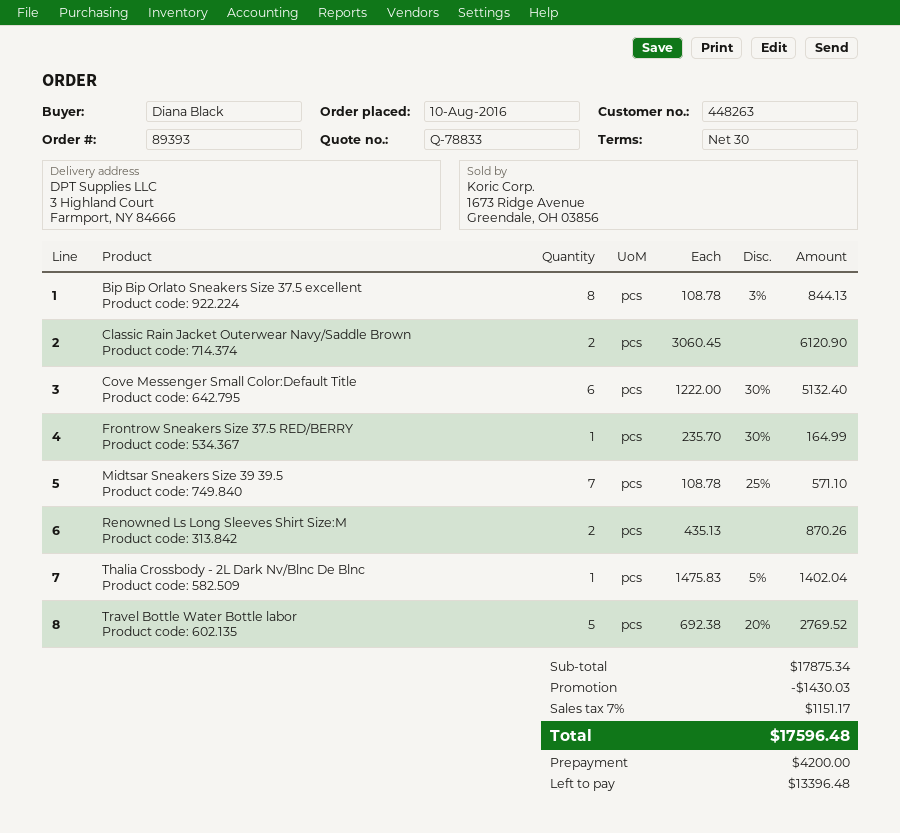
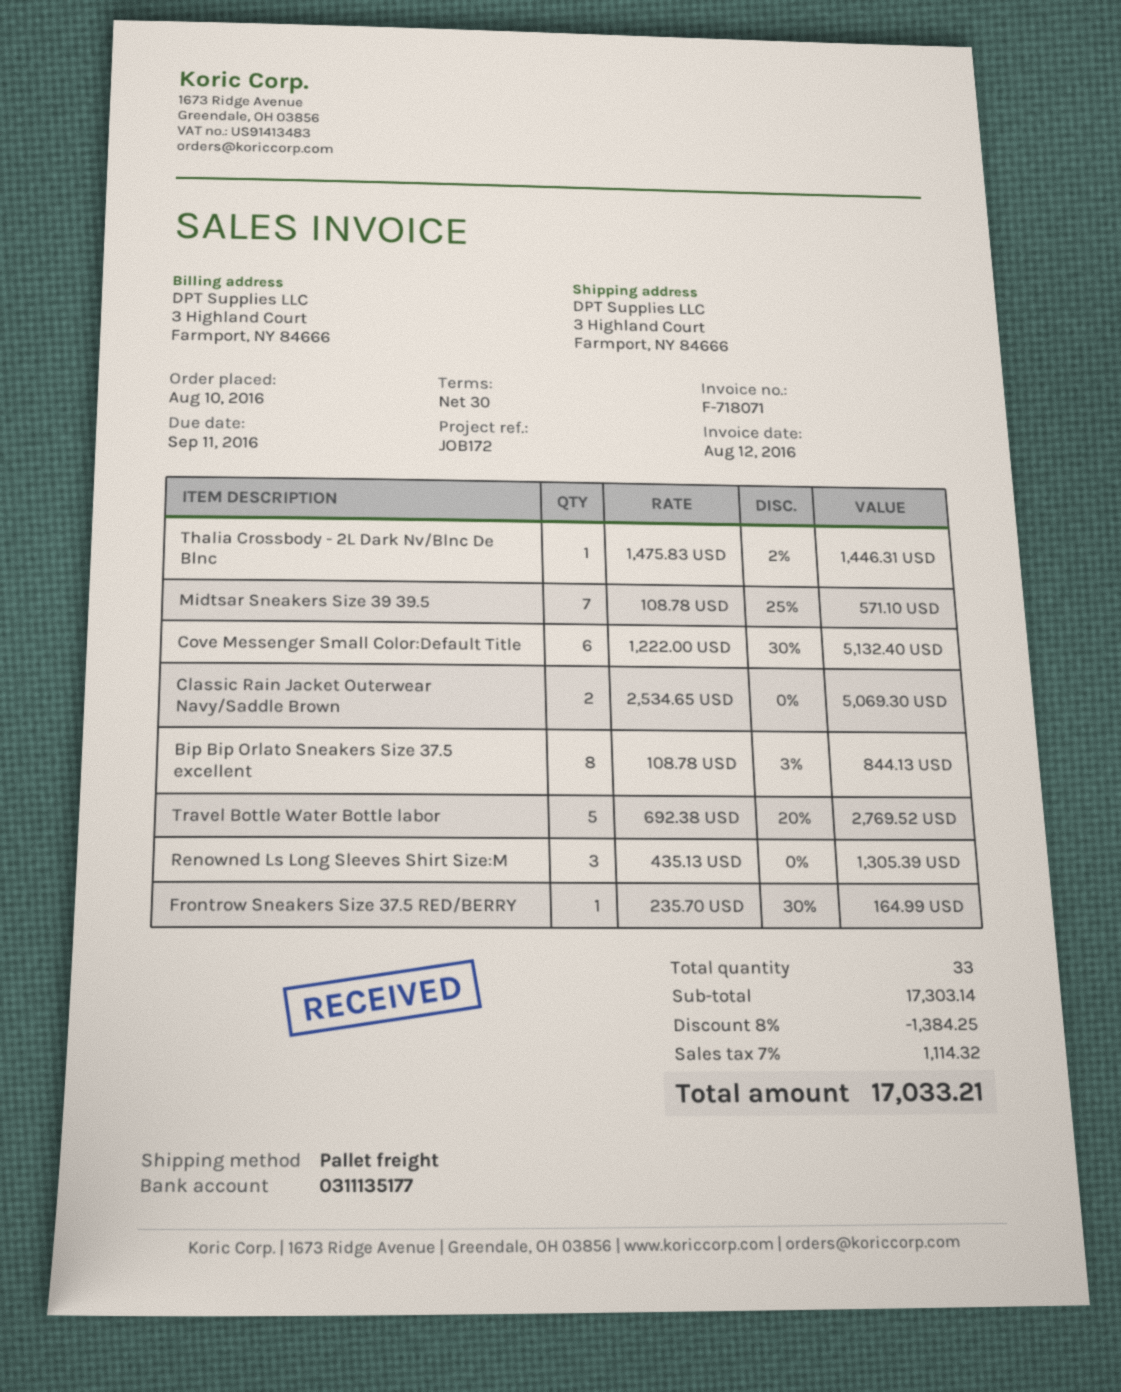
Classic Rain Jacket Outerwear Navy/Saddle Brown: 2 x 3060.45 = 6120.90 -> 2 x 2534.65 = 5069.30
Renowned Ls Long Sleeves Shirt Size:M: 2 x 435.13 = 870.26 -> 3 x 435.13 = 1305.39
Thalia Crossbody - 2L Dark Nv/Blnc De Blnc: 1 x 1475.83 - 5% = 1402.04 -> 1 x 1475.83 - 2% = 1446.31
subtotal: 17875.34 -> 17303.14
discount: 1430.03 -> 1384.25
tax: 7% = 1151.17 -> 7% = 1114.32
total: 17596.48 -> 17033.21

